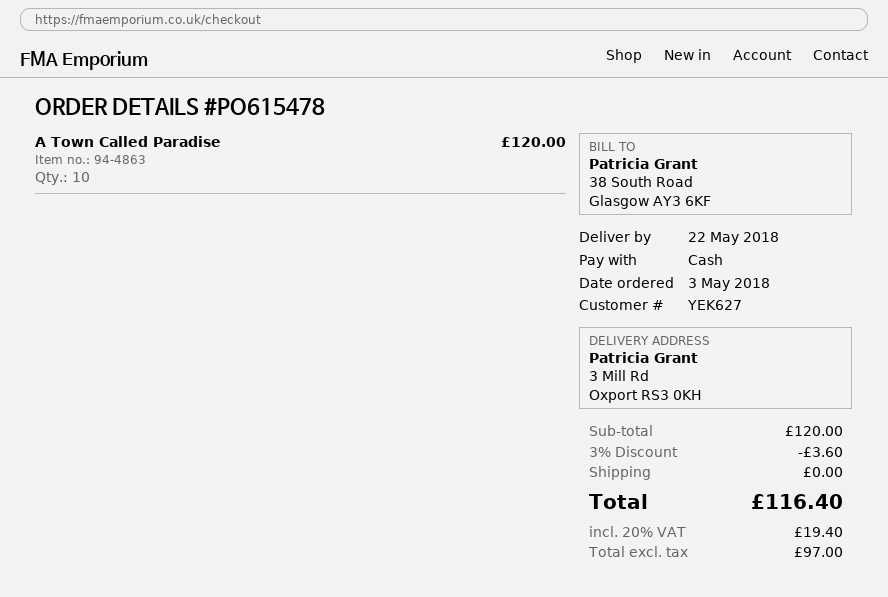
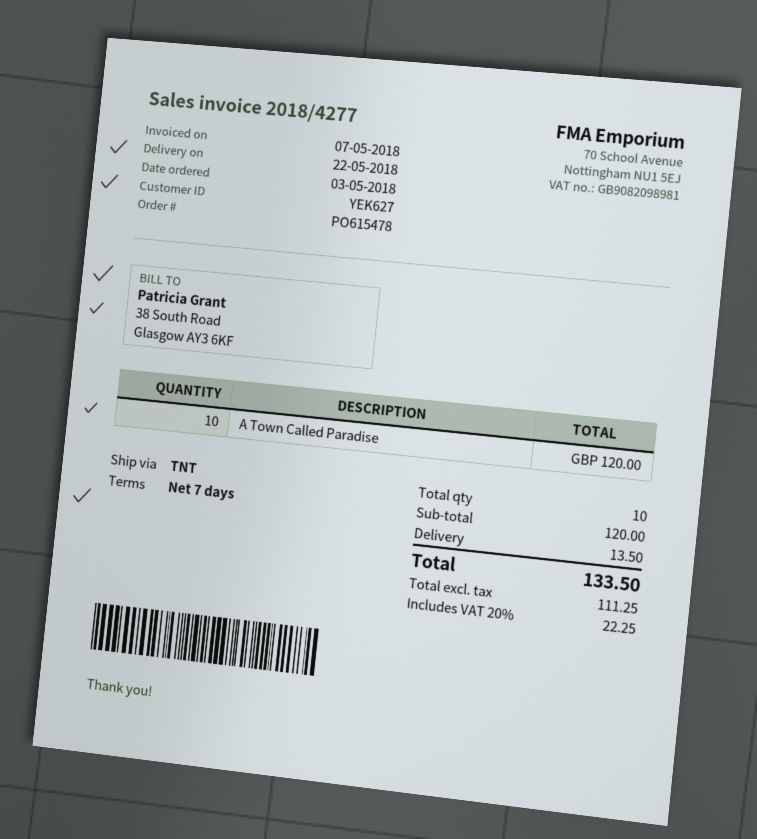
discount: 3% = 3.60 -> none
shipping: 0.00 -> 13.50
net: 97.00 -> 111.25
tax: 20% = 19.40 -> 20% = 22.25
total: 116.40 -> 133.50

